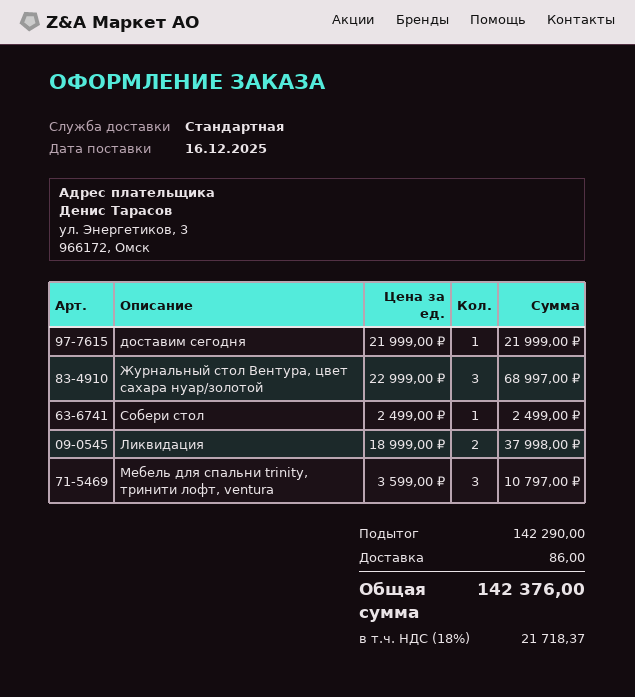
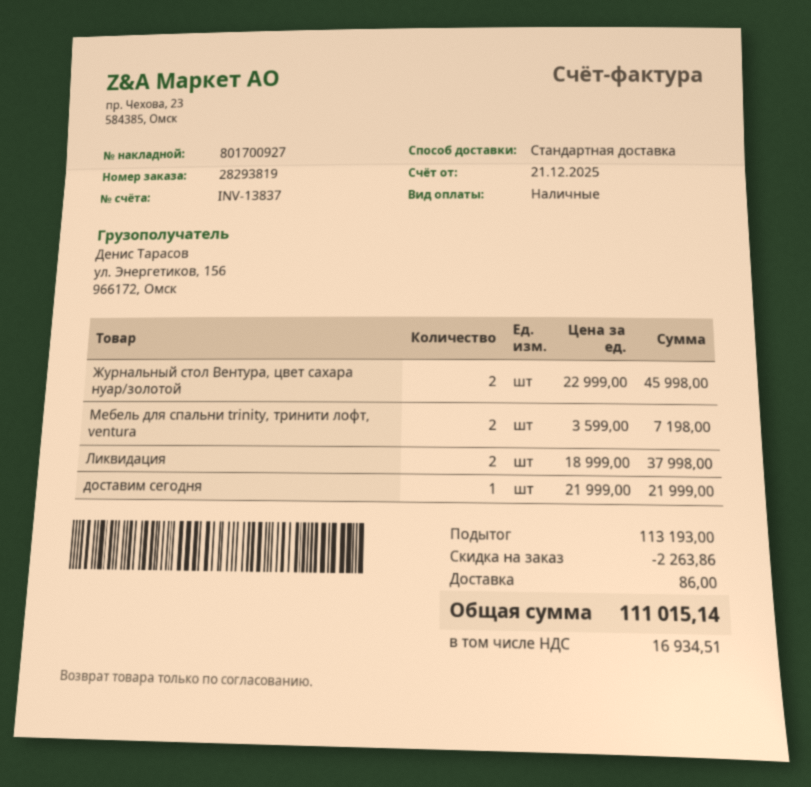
Журнальный стол Вентура, цвет сахара нуар/золотой: 3 x 22999.00 = 68997.00 -> 2 x 22999.00 = 45998.00
Собери стол: 1 x 2499.00 = 2499.00 -> none
Мебель для спальни trinity, тринити лофт, ventura: 3 x 3599.00 = 10797.00 -> 2 x 3599.00 = 7198.00
subtotal: 142290.00 -> 113193.00
discount: none -> 2263.86
tax: 21718.37 -> 16934.51
total: 142376.00 -> 111015.14

